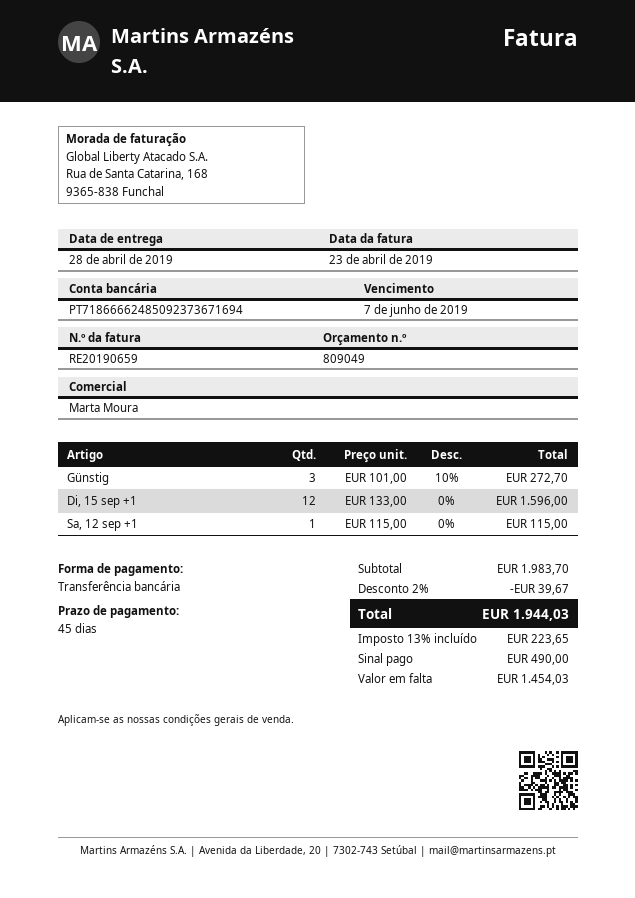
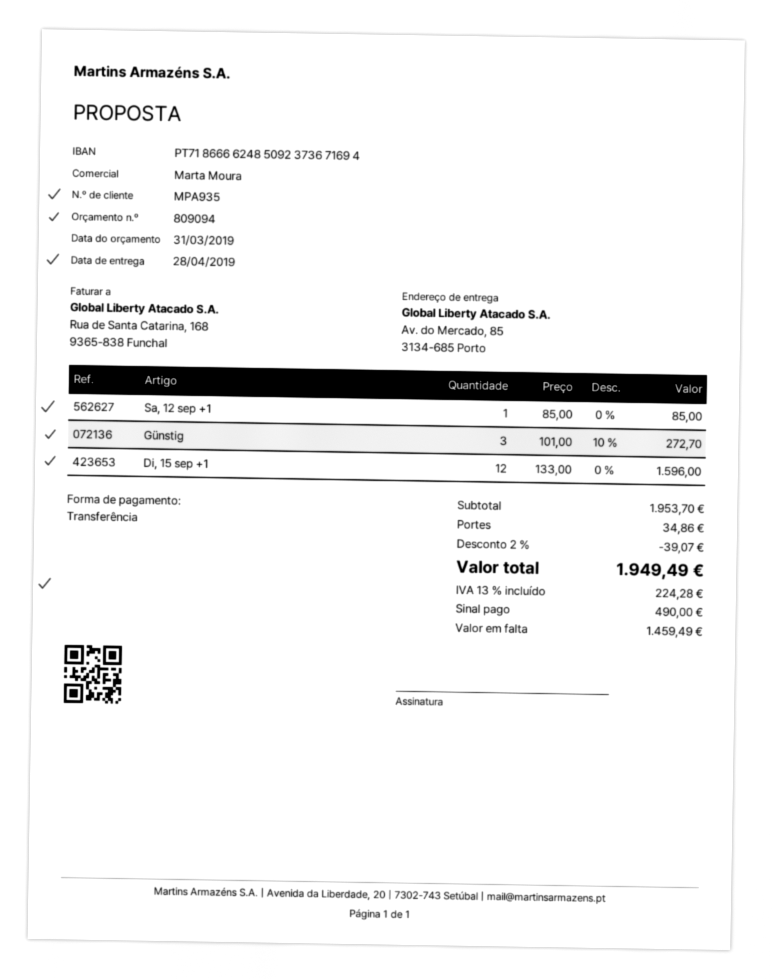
quote number: 809049 -> 809094
Sa, 12 sep +1: 1 x 115.00 = 115.00 -> 1 x 85.00 = 85.00
subtotal: 1983.70 -> 1953.70
discount: 2% = 39.67 -> 2% = 39.07
shipping: none -> 34.86
tax: 13% = 223.65 -> 13% = 224.28
total: 1944.03 -> 1949.49
balance: 1454.03 -> 1459.49

